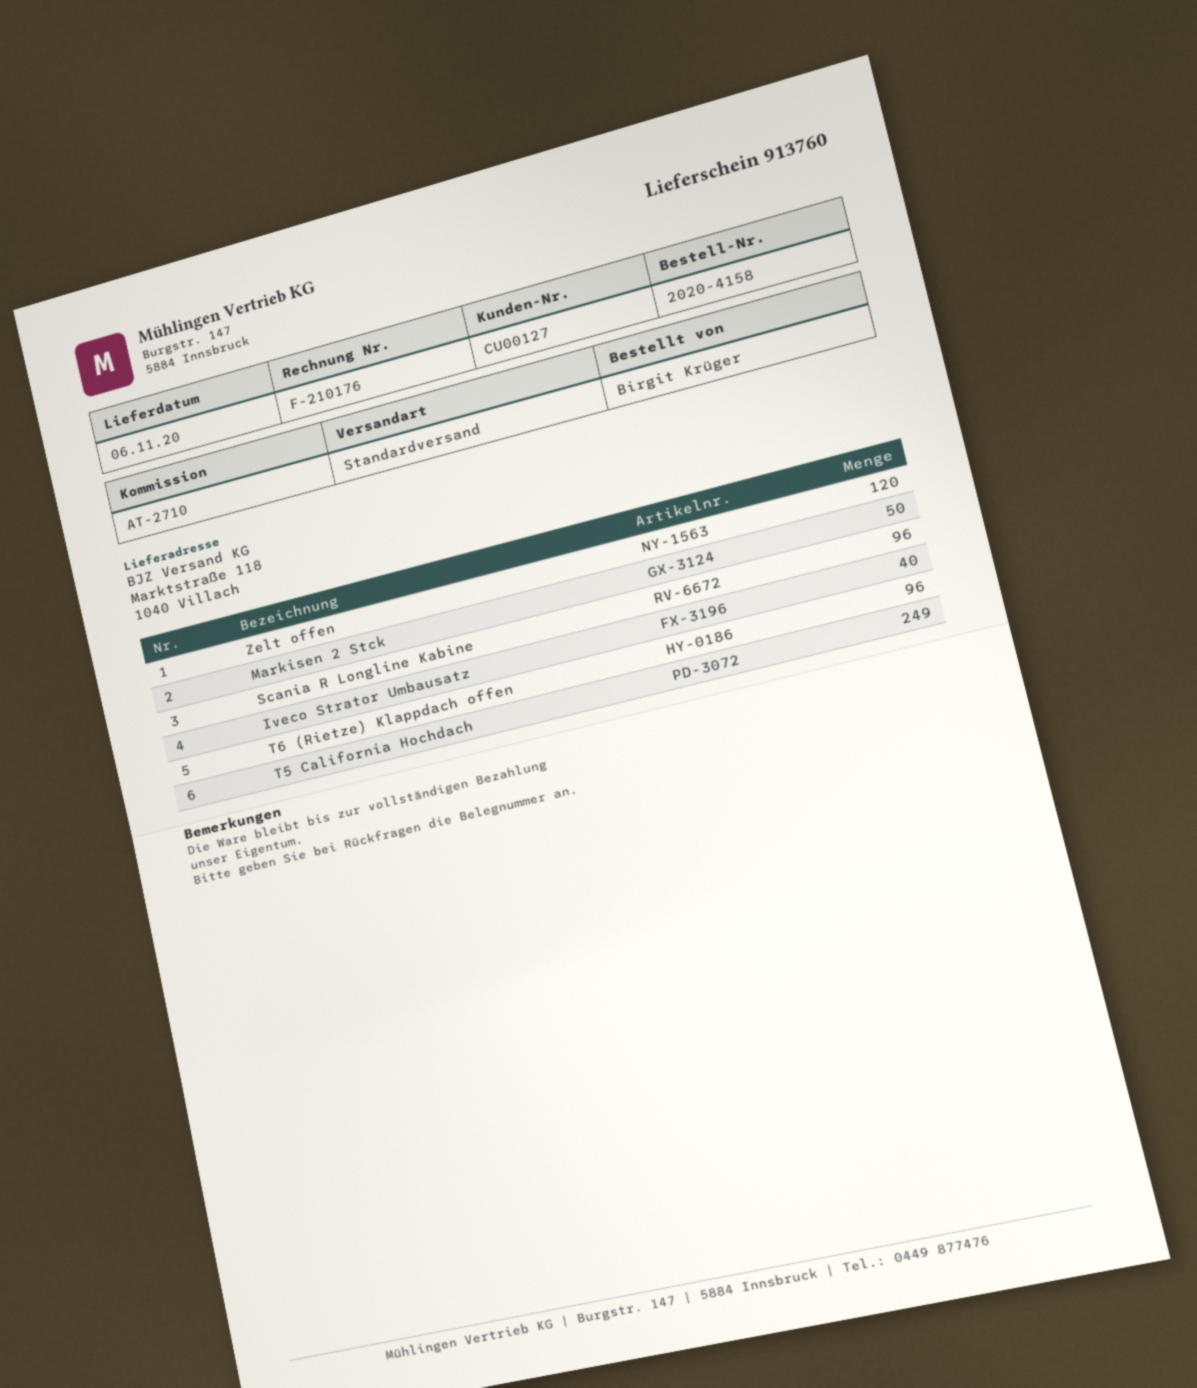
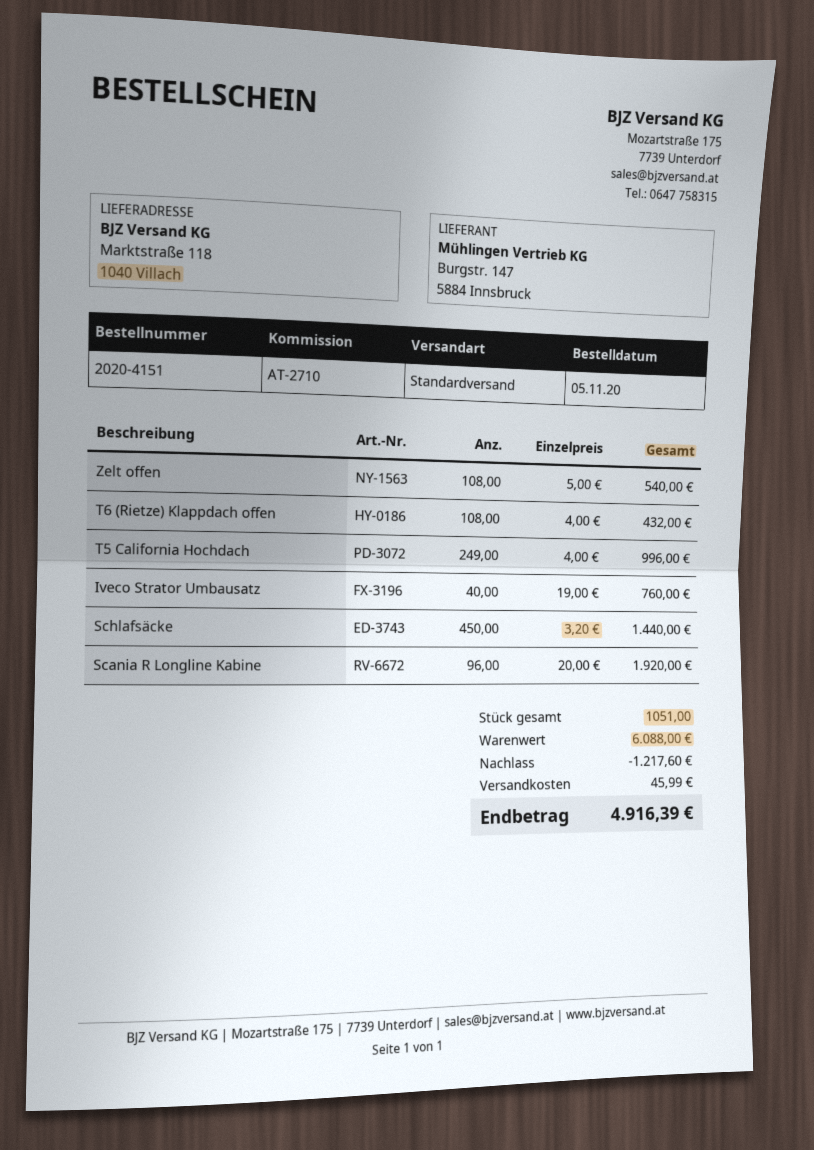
order number: 2020-4158 -> 2020-4151
Zelt offen: 120 -> 108
Markisen 2 Stck: 50 -> none
T6 (Rietze) Klappdach offen: 96 -> 108
Schlafsäcke: none -> 450

